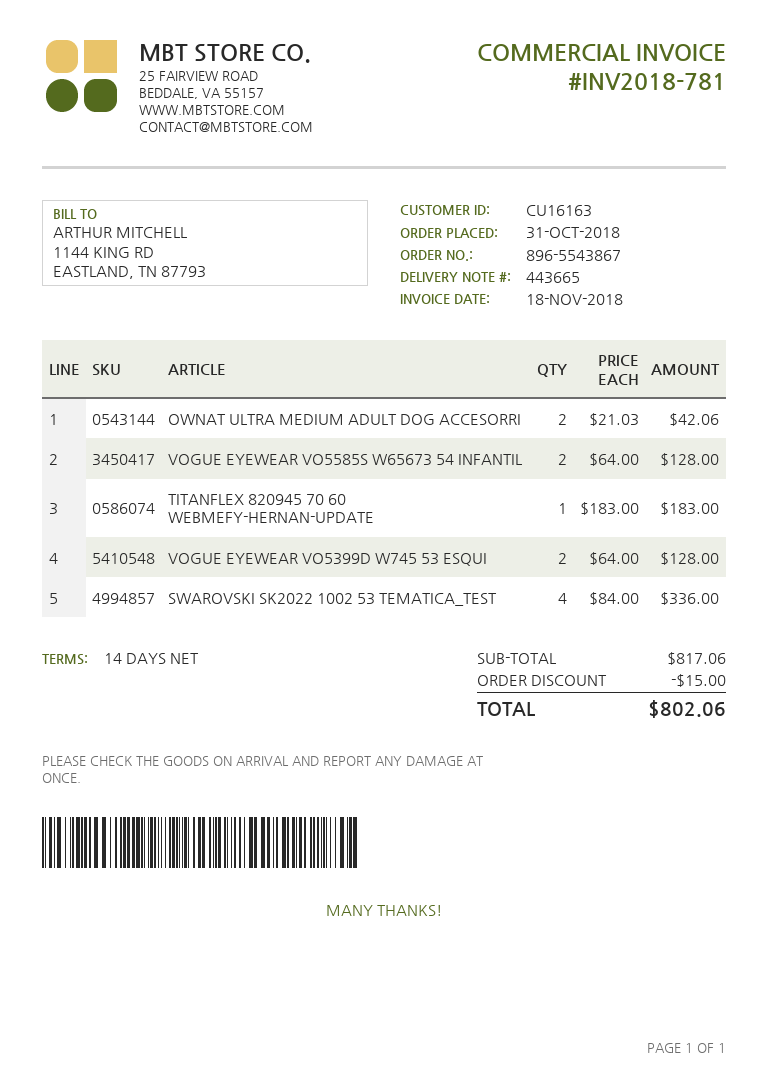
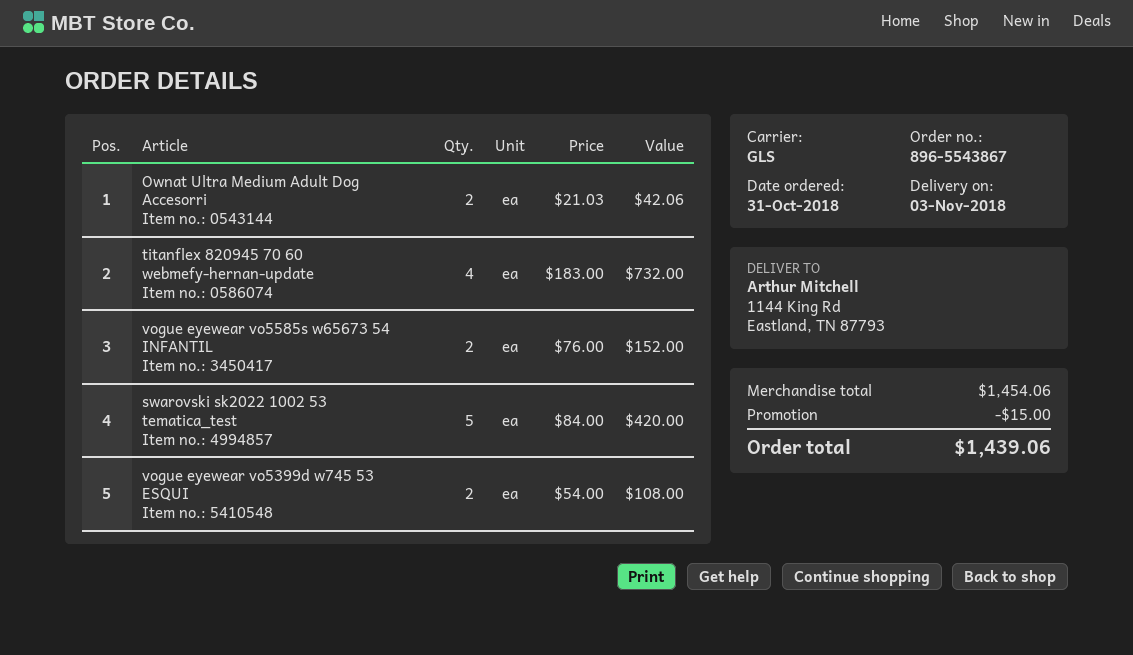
VOGUE EYEWEAR VO5585S W65673 54 INFANTIL: 2 x 64.00 = 128.00 -> 2 x 76.00 = 152.00
TITANFLEX 820945 70 60 WEBMEFY-HERNAN-UPDATE: 1 x 183.00 = 183.00 -> 4 x 183.00 = 732.00
VOGUE EYEWEAR VO5399D W745 53 ESQUI: 2 x 64.00 = 128.00 -> 2 x 54.00 = 108.00
SWAROVSKI SK2022 1002 53 TEMATICA_TEST: 4 x 84.00 = 336.00 -> 5 x 84.00 = 420.00
subtotal: 817.06 -> 1454.06
total: 802.06 -> 1439.06

